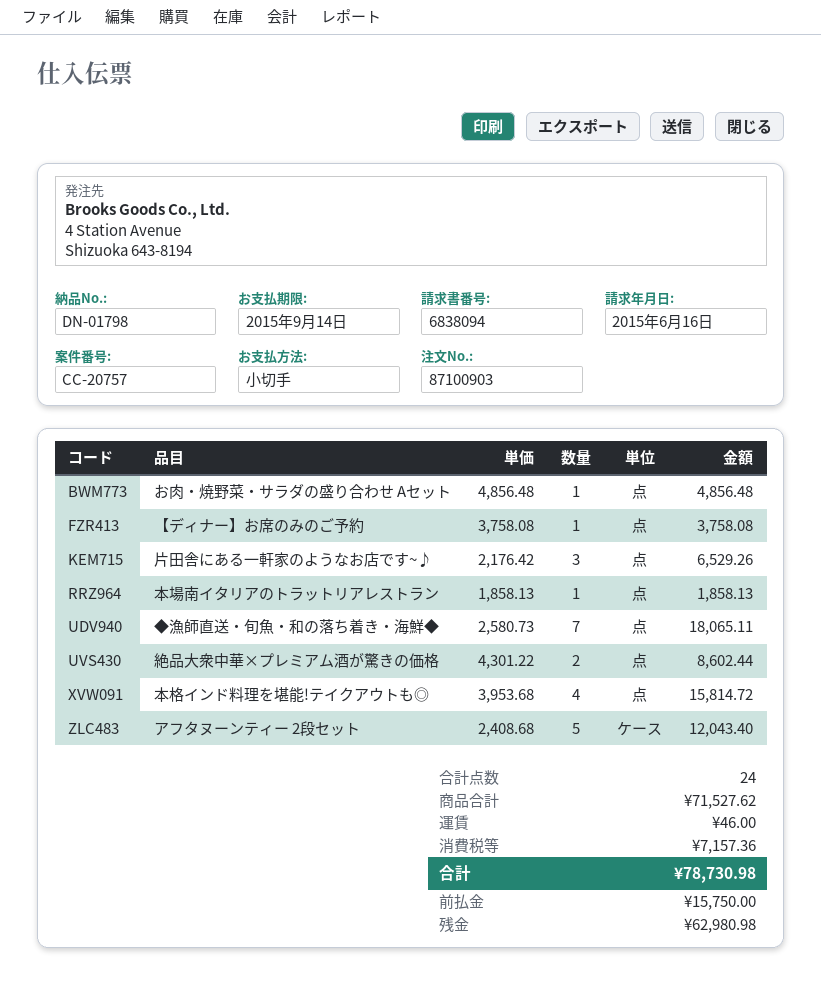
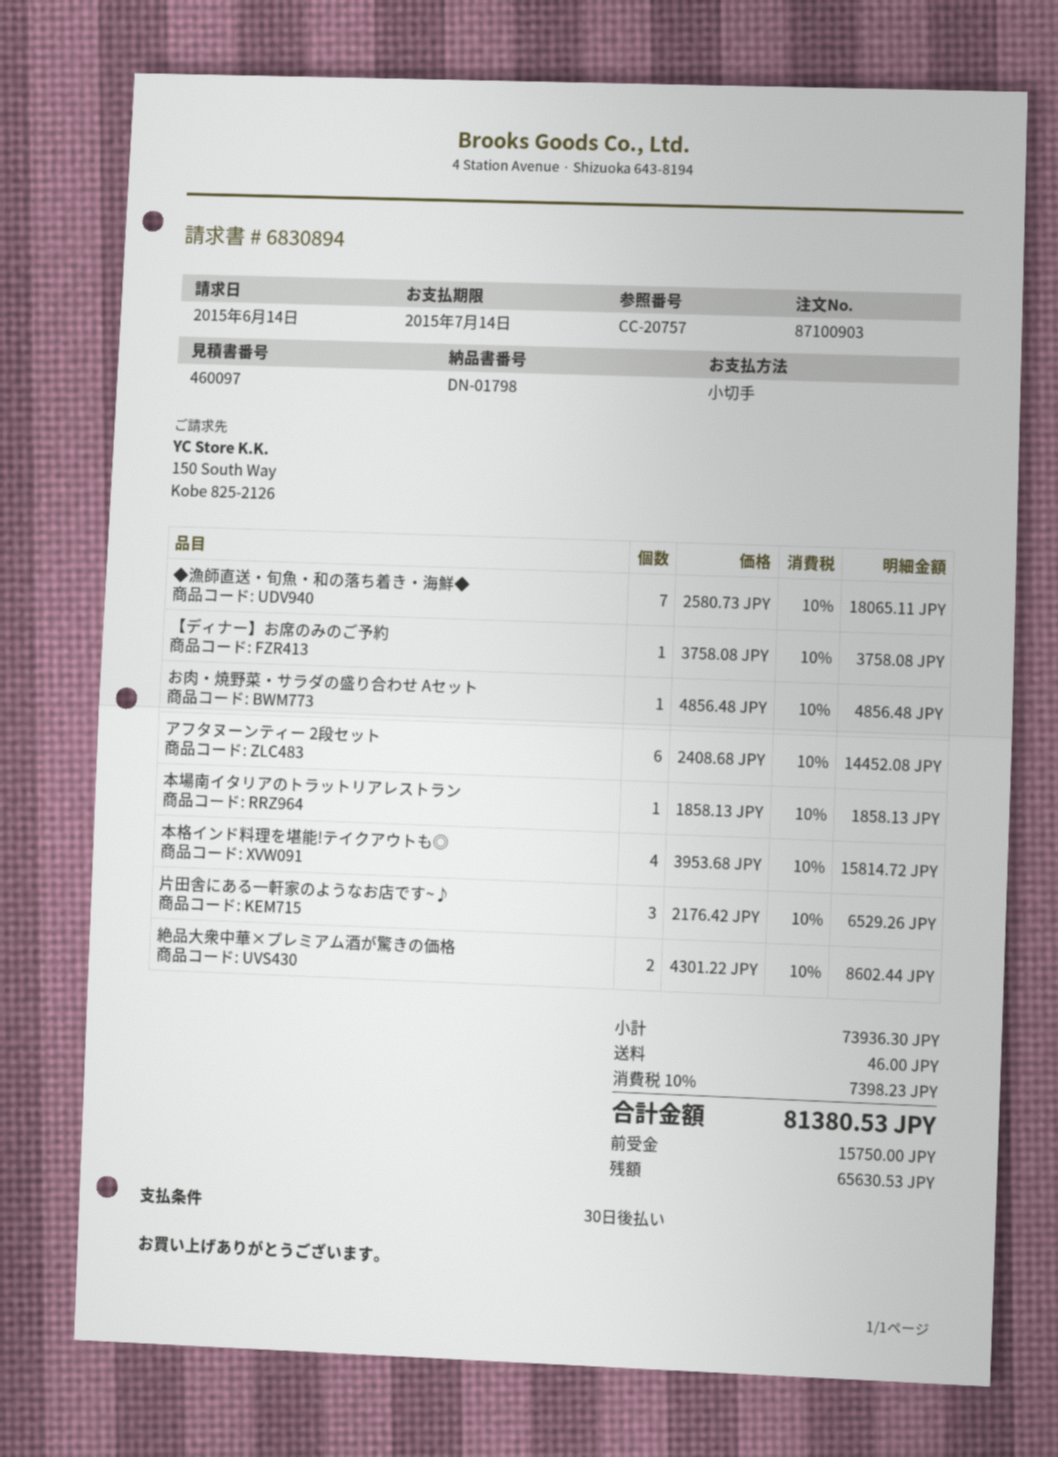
invoice number: 6838094 -> 6830894
invoice date: 2015-06-16 -> 2015-06-14
due date: 2015-09-14 -> 2015-07-14
アフタヌーンティー 2段セット: 5 x 2408.68 = 12043.40 -> 6 x 2408.68 = 14452.08
subtotal: 71527.62 -> 73936.30
tax: 7157.36 -> 7398.23
total: 78730.98 -> 81380.53
balance: 62980.98 -> 65630.53

